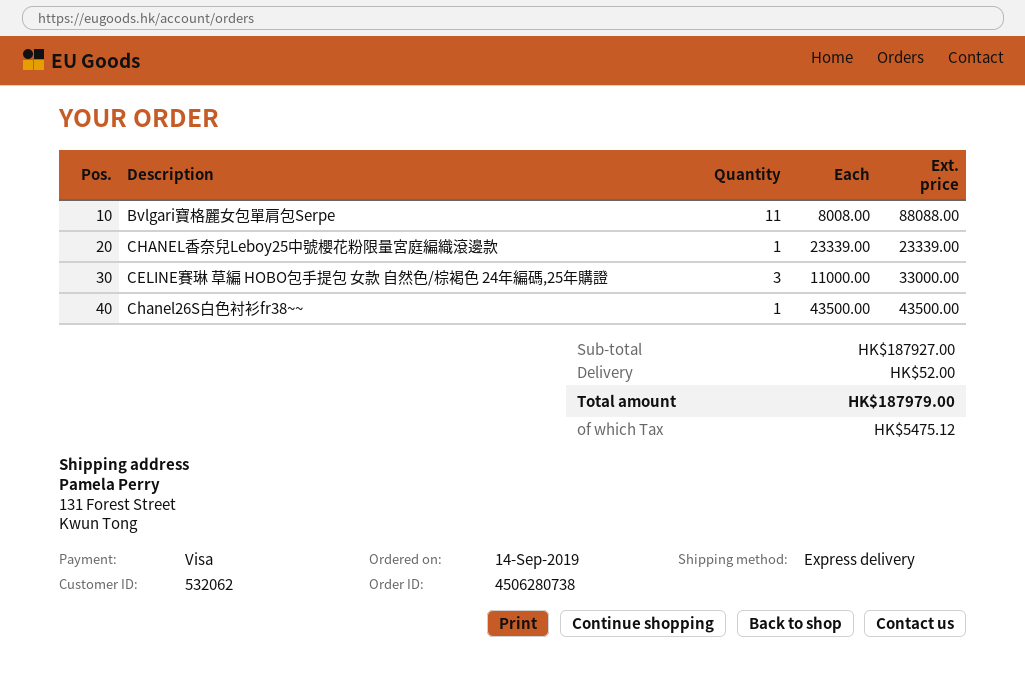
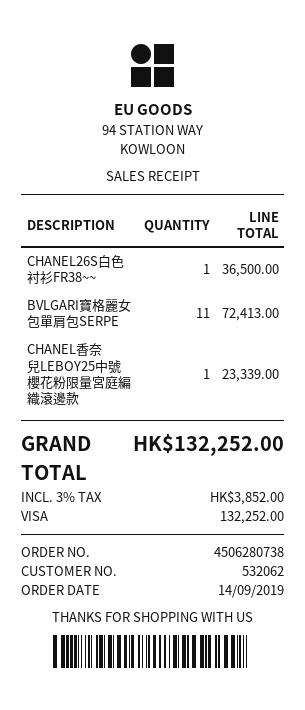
Bvlgari寶格麗女包單肩包Serpe: 11 for 88088.00 -> 11 for 72413.00
CELINE賽琳 草編 HOBO包手提包 女款 自然色/棕褐色 24年編碼,25年購證: 3 for 33000.00 -> none
Chanel26S白色衬衫fr38~~: 1 for 43500.00 -> 1 for 36500.00
shipping: 52.00 -> none
tax: 5475.12 -> 3852.00
total: 187979.00 -> 132252.00

